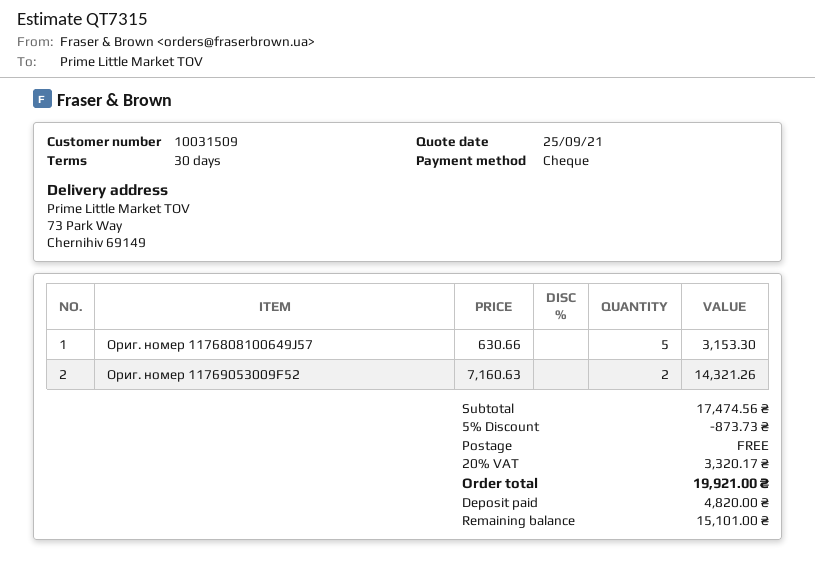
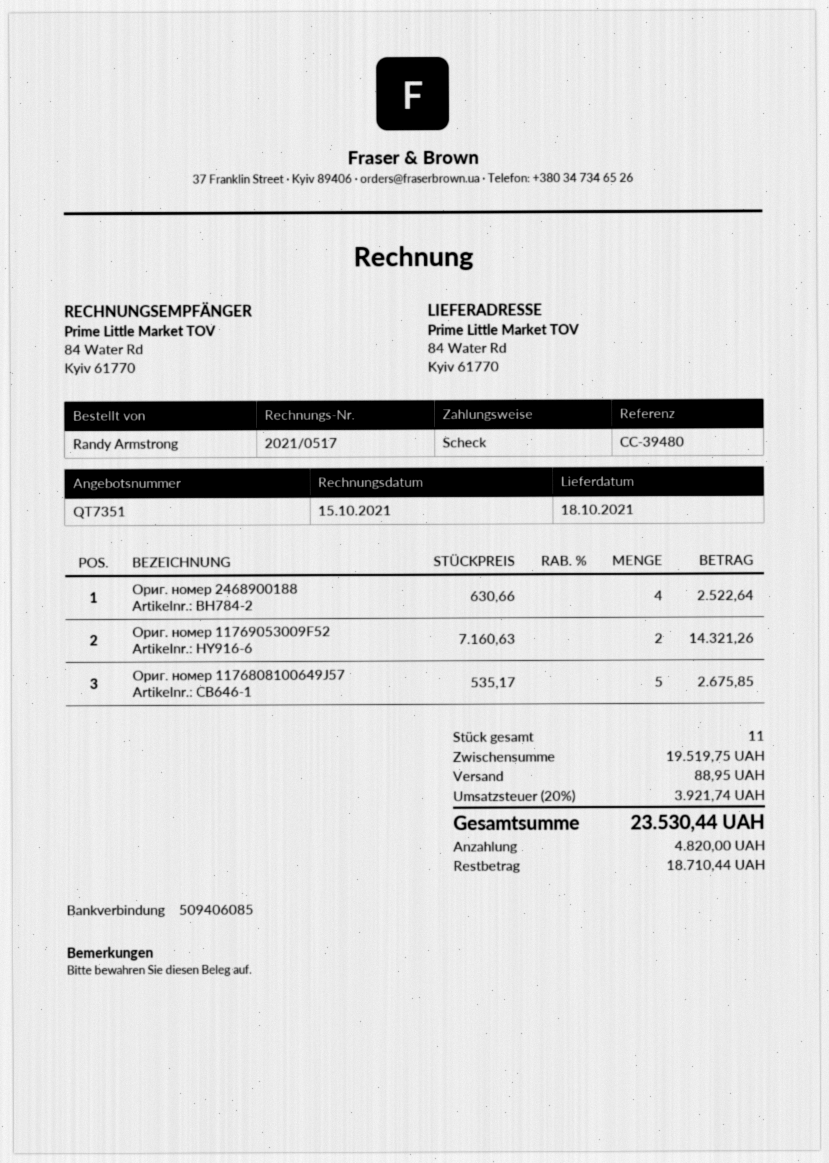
quote number: QT7315 -> QT7351
ship to: 73 Park Way, Chernihiv 69149 -> 84 Water Rd, Kyiv 61770
Ориг. номер 1176808100649J57: 5 x 630.66 = 3153.30 -> 5 x 535.17 = 2675.85
Ориг. номер 2468900188: none -> 4 x 630.66 = 2522.64
subtotal: 17474.56 -> 19519.75
discount: 5% = 873.73 -> none
shipping: 0.00 -> 88.95
tax: 20% = 3320.17 -> 20% = 3921.74
total: 19921.00 -> 23530.44
balance: 15101.00 -> 18710.44

